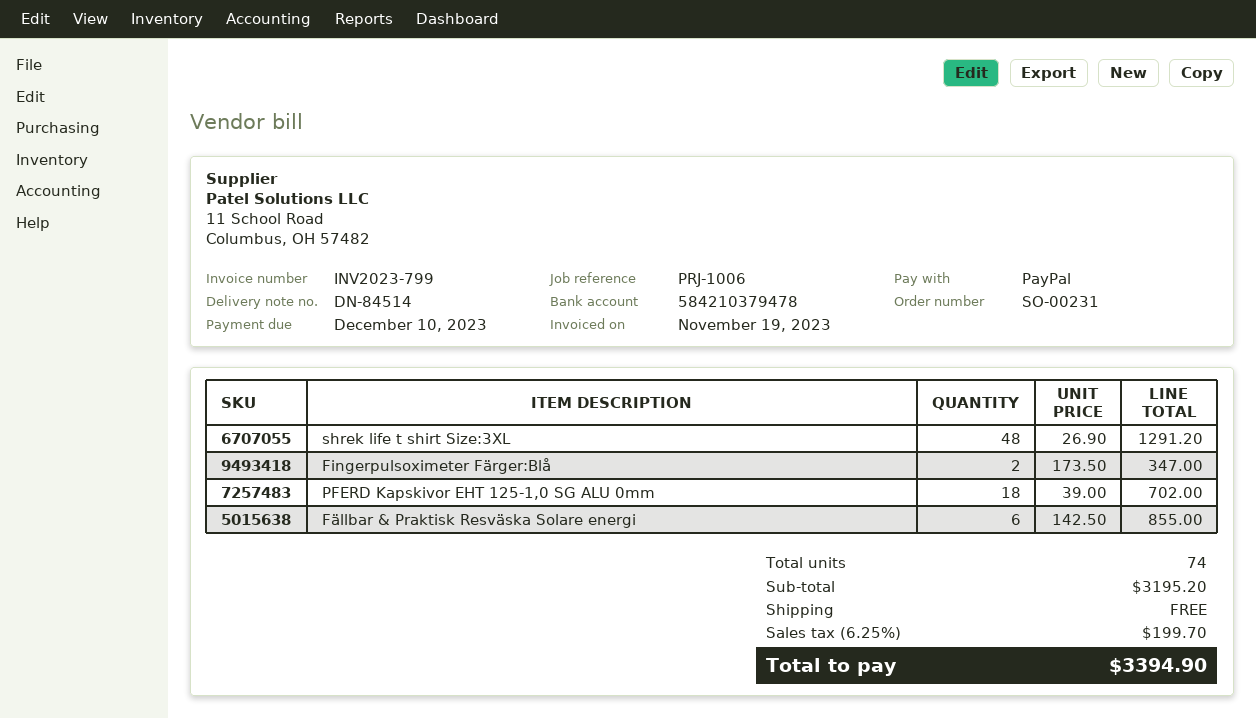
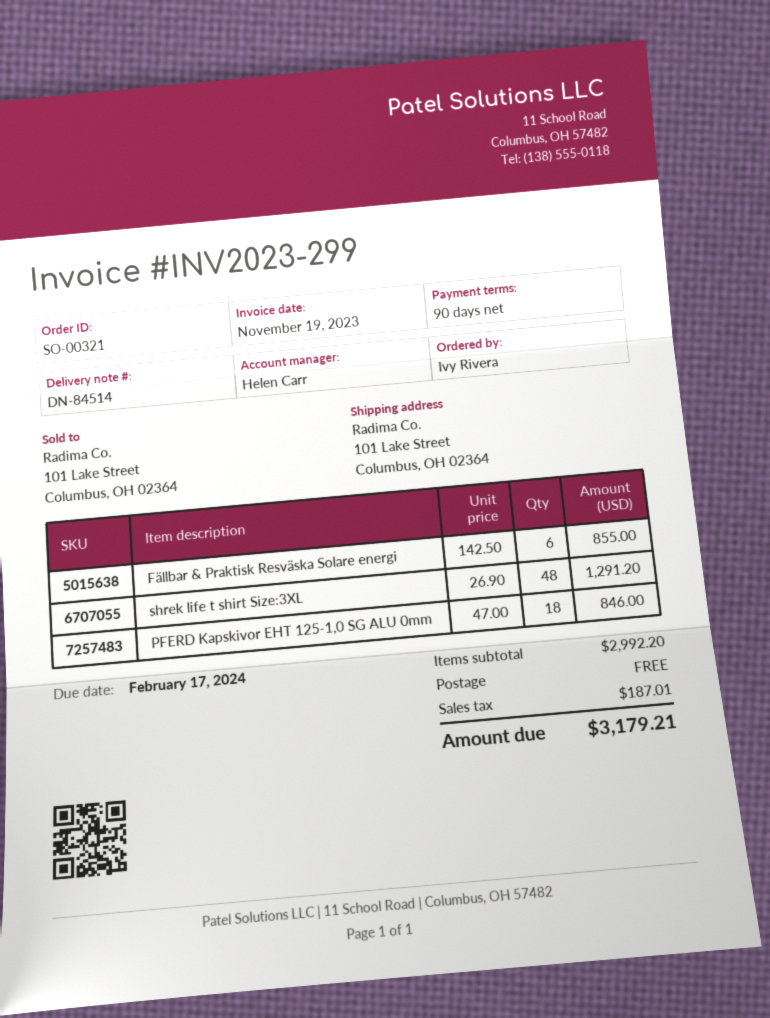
order number: SO-00231 -> SO-00321
invoice number: INV2023-799 -> INV2023-299
due date: 2023-12-10 -> 2024-02-17
Fingerpulsoximeter Färger:Blå: 2 x 173.50 = 347.00 -> none
PFERD Kapskivor EHT 125-1,0 SG ALU 0mm: 18 x 39.00 = 702.00 -> 18 x 47.00 = 846.00
subtotal: 3195.20 -> 2992.20
tax: 199.70 -> 187.01
total: 3394.90 -> 3179.21

